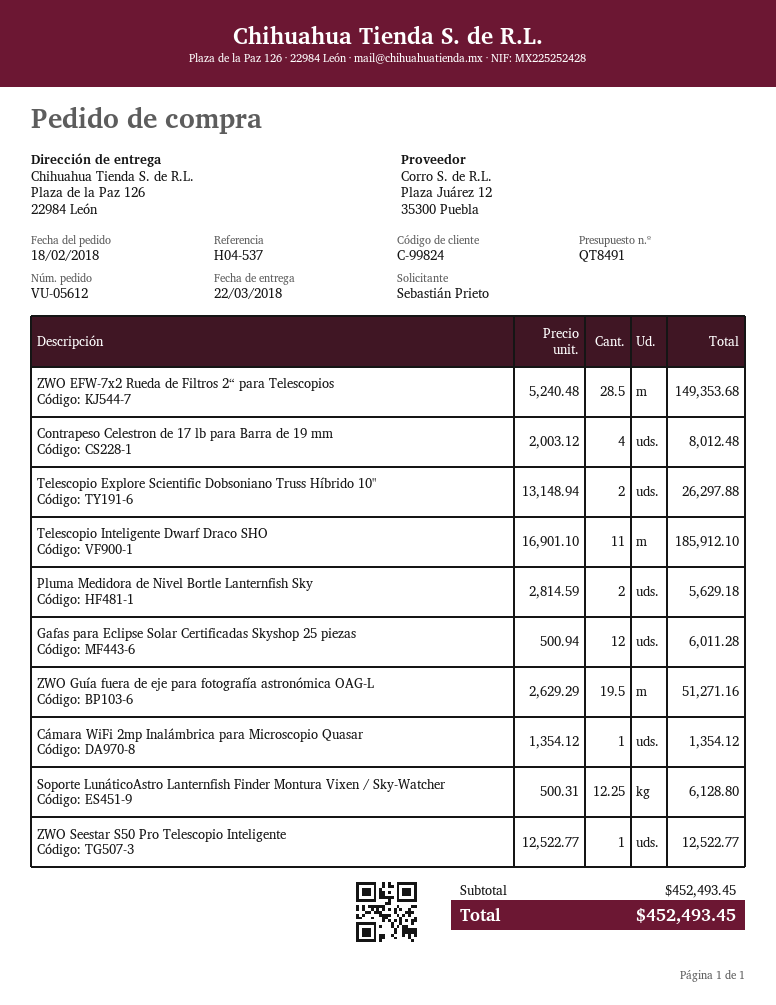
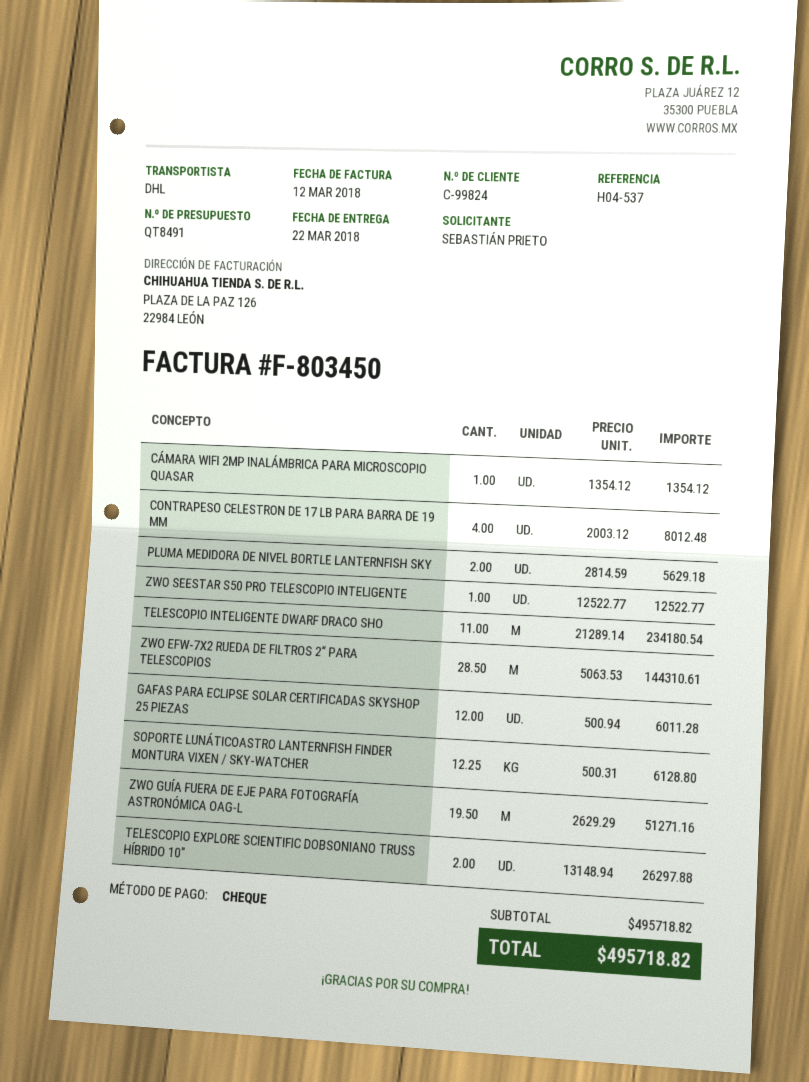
ZWO EFW-7x2 Rueda de Filtros 2“ para Telescopios: 28.5 x 5240.48 = 149353.68 -> 28.5 x 5063.53 = 144310.61
Telescopio Inteligente Dwarf Draco SHO: 11 x 16901.10 = 185912.10 -> 11 x 21289.14 = 234180.54
subtotal: 452493.45 -> 495718.82
total: 452493.45 -> 495718.82

